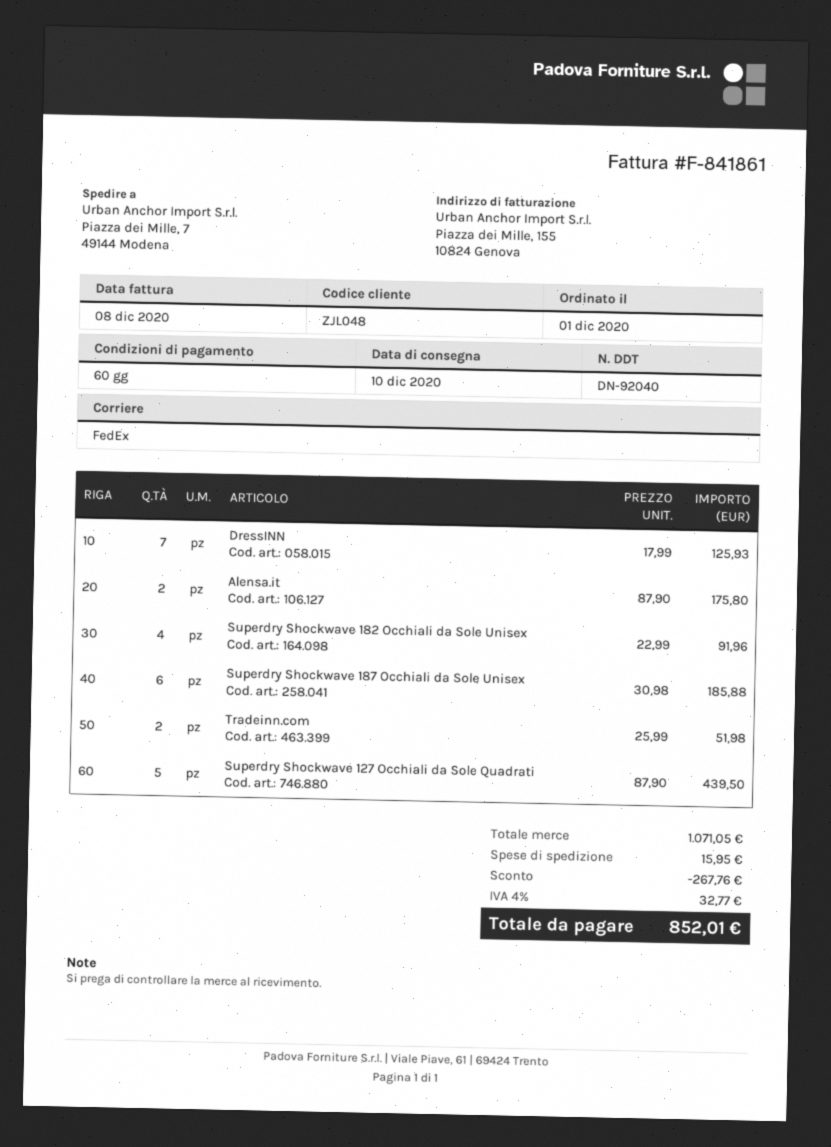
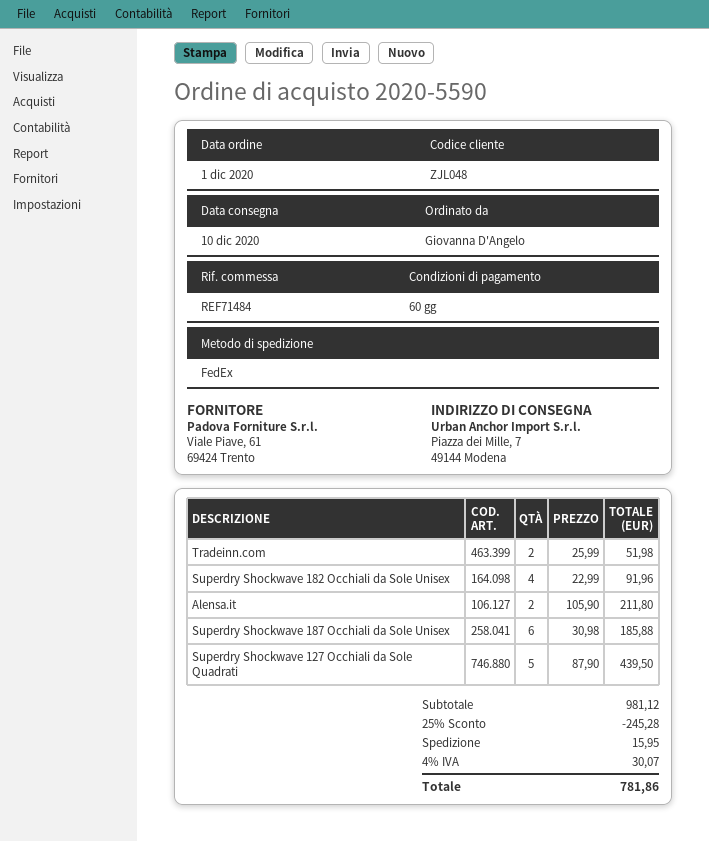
DressINN: 7 x 17.99 = 125.93 -> none
Alensa.it: 2 x 87.90 = 175.80 -> 2 x 105.90 = 211.80
subtotal: 1071.05 -> 981.12
discount: 267.76 -> 245.28
tax: 4% = 32.77 -> 4% = 30.07
total: 852.01 -> 781.86

